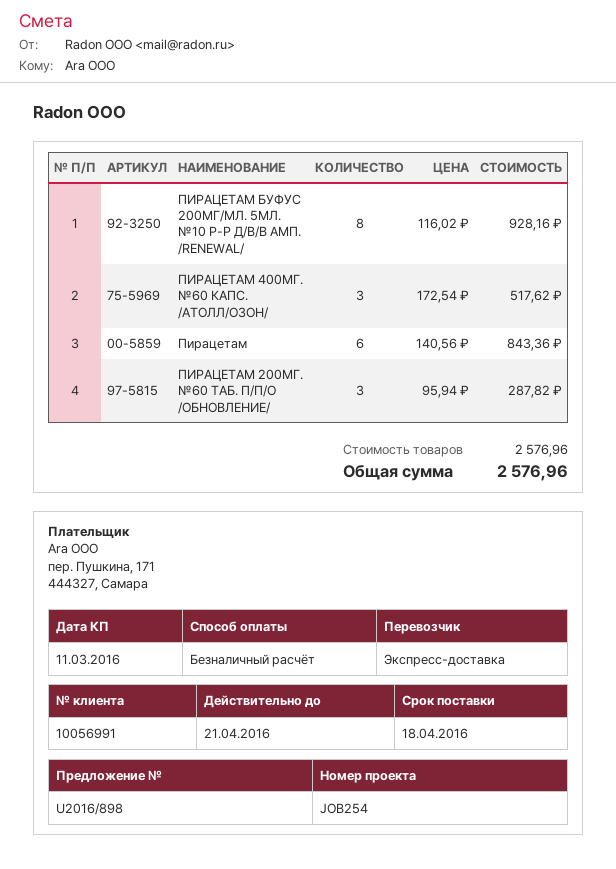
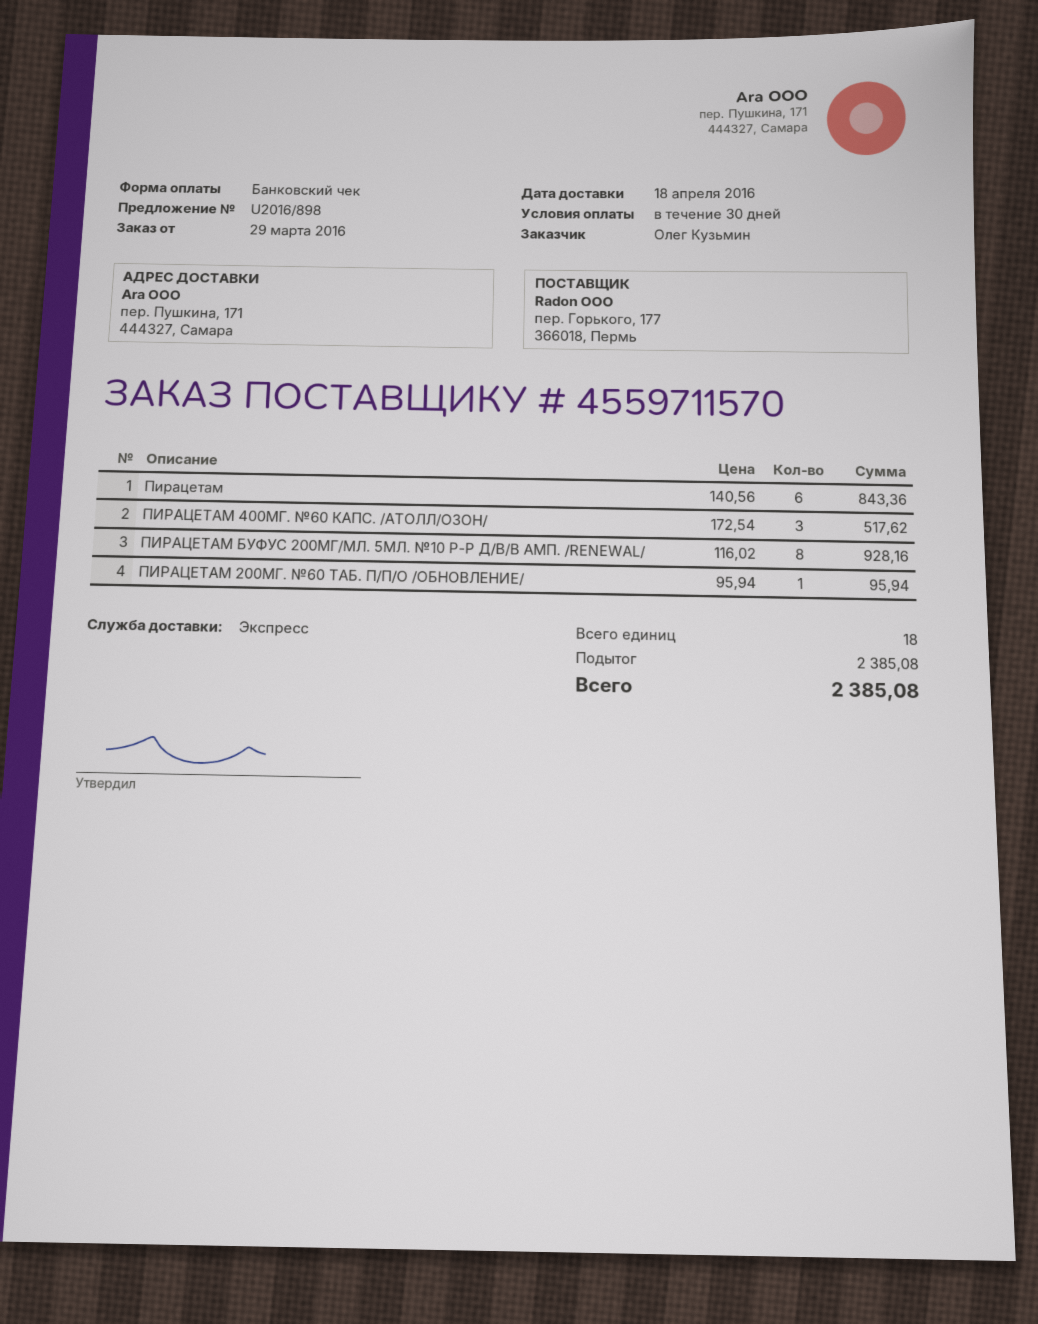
payment method: bank transfer -> cheque
ПИРАЦЕТАМ 200МГ. №60 ТАБ. П/П/О /ОБНОВЛЕНИЕ/: 3 x 95.94 = 287.82 -> 1 x 95.94 = 95.94
subtotal: 2576.96 -> 2385.08
total: 2576.96 -> 2385.08

